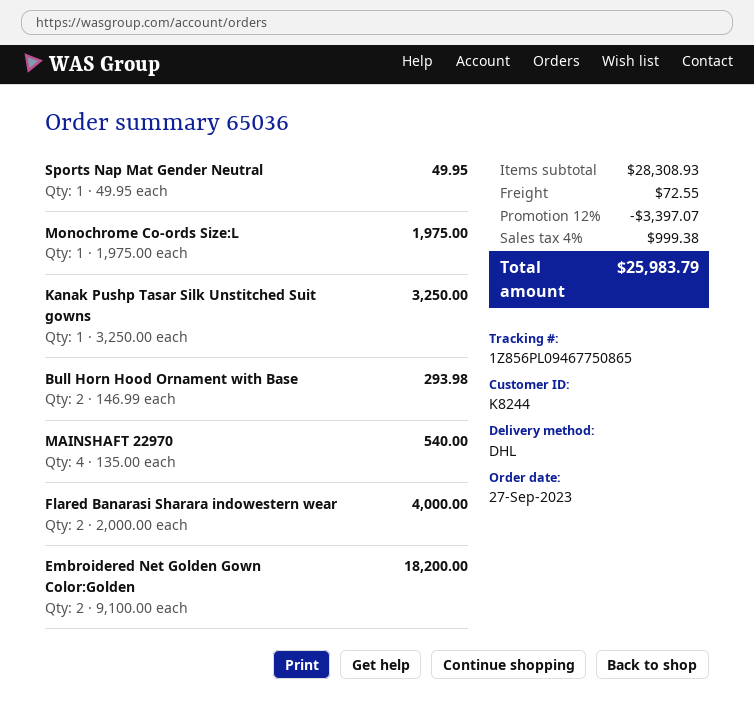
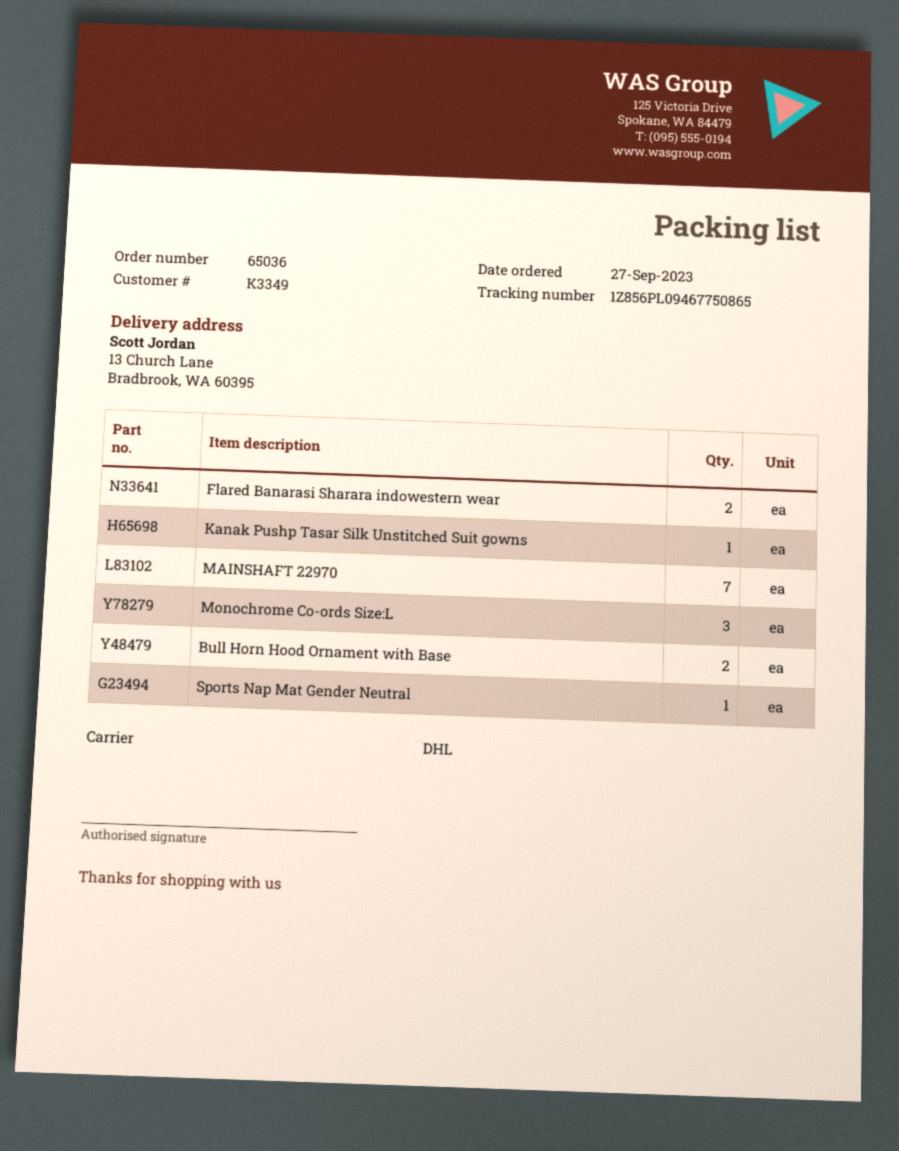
customer number: K8244 -> K3349
Monochrome Co-ords Size:L: 1 -> 3
MAINSHAFT 22970: 4 -> 7
Embroidered Net Golden Gown Color:Golden: 2 -> none

